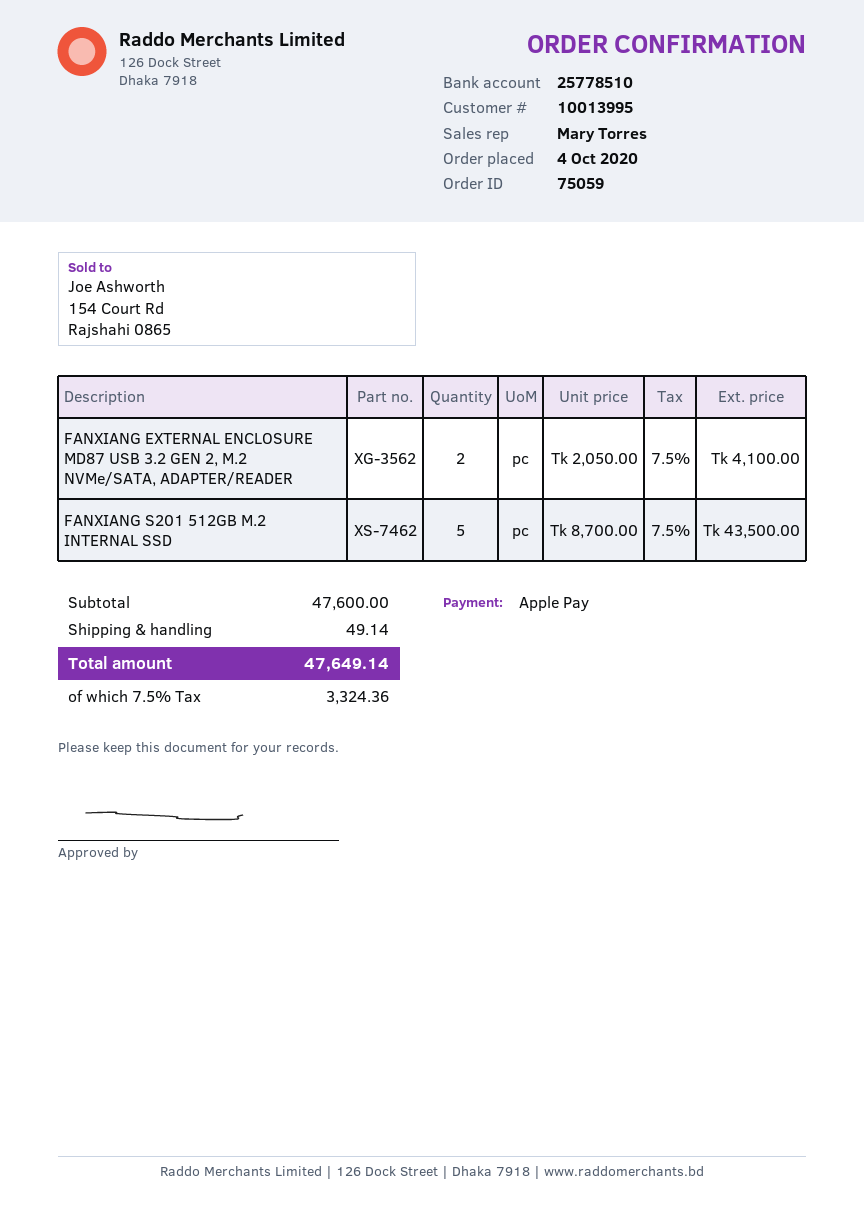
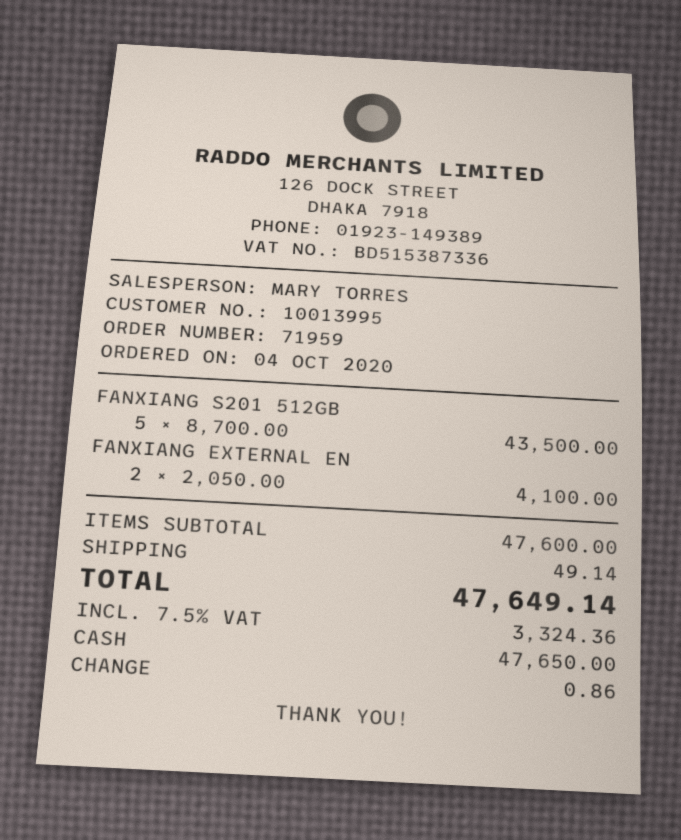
order number: 75059 -> 71959
payment method: Apple Pay -> cash

